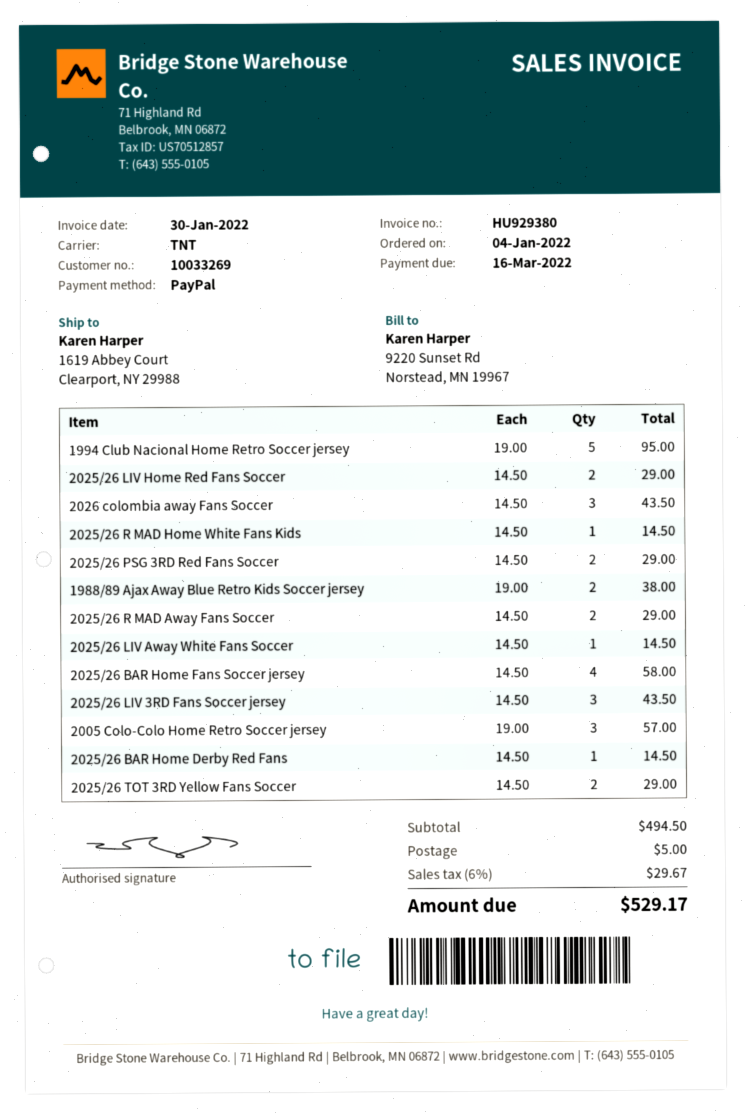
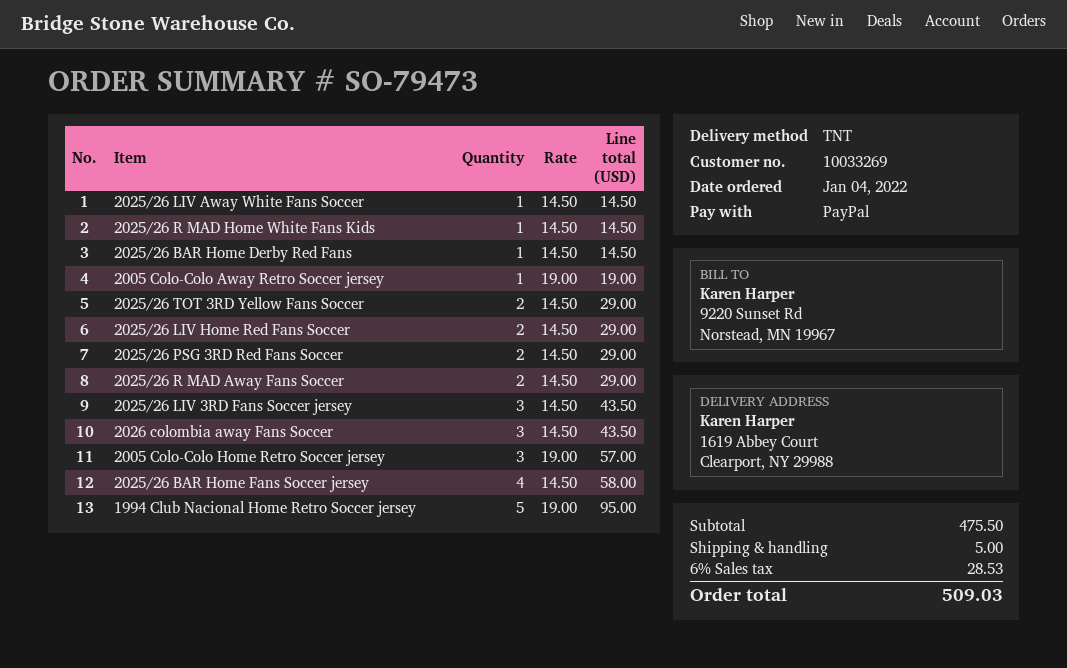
1988/89 Ajax Away Blue Retro Kids Soccer jersey: 2 x 19.00 = 38.00 -> none
2005 Colo-Colo Away Retro Soccer jersey: none -> 1 x 19.00 = 19.00
subtotal: 494.50 -> 475.50
tax: 6% = 29.67 -> 6% = 28.53
total: 529.17 -> 509.03

